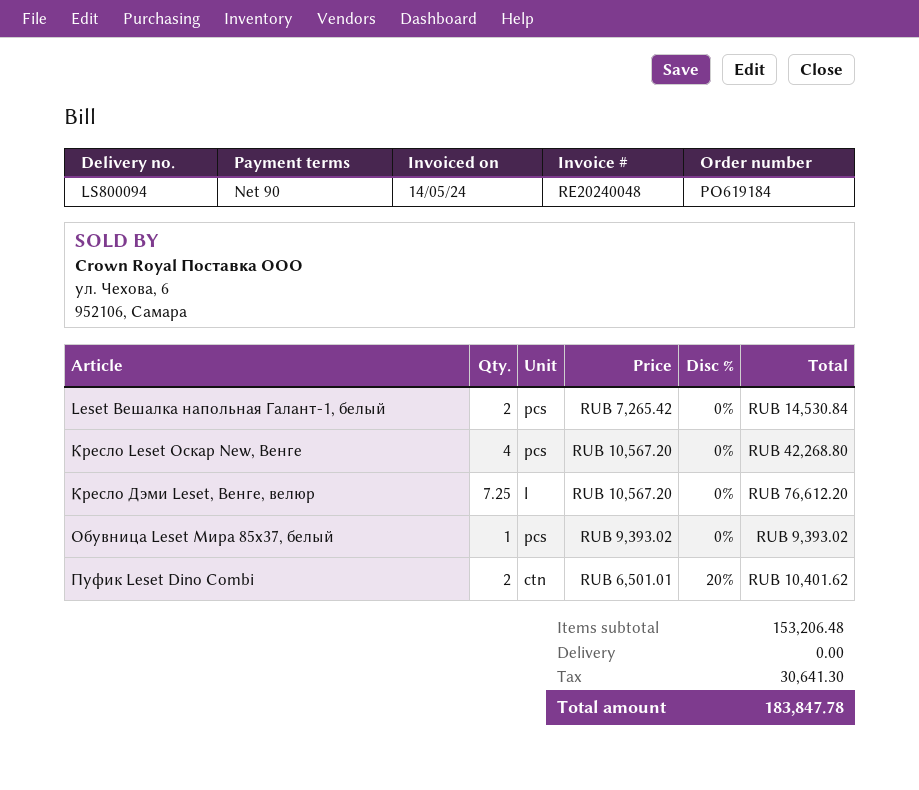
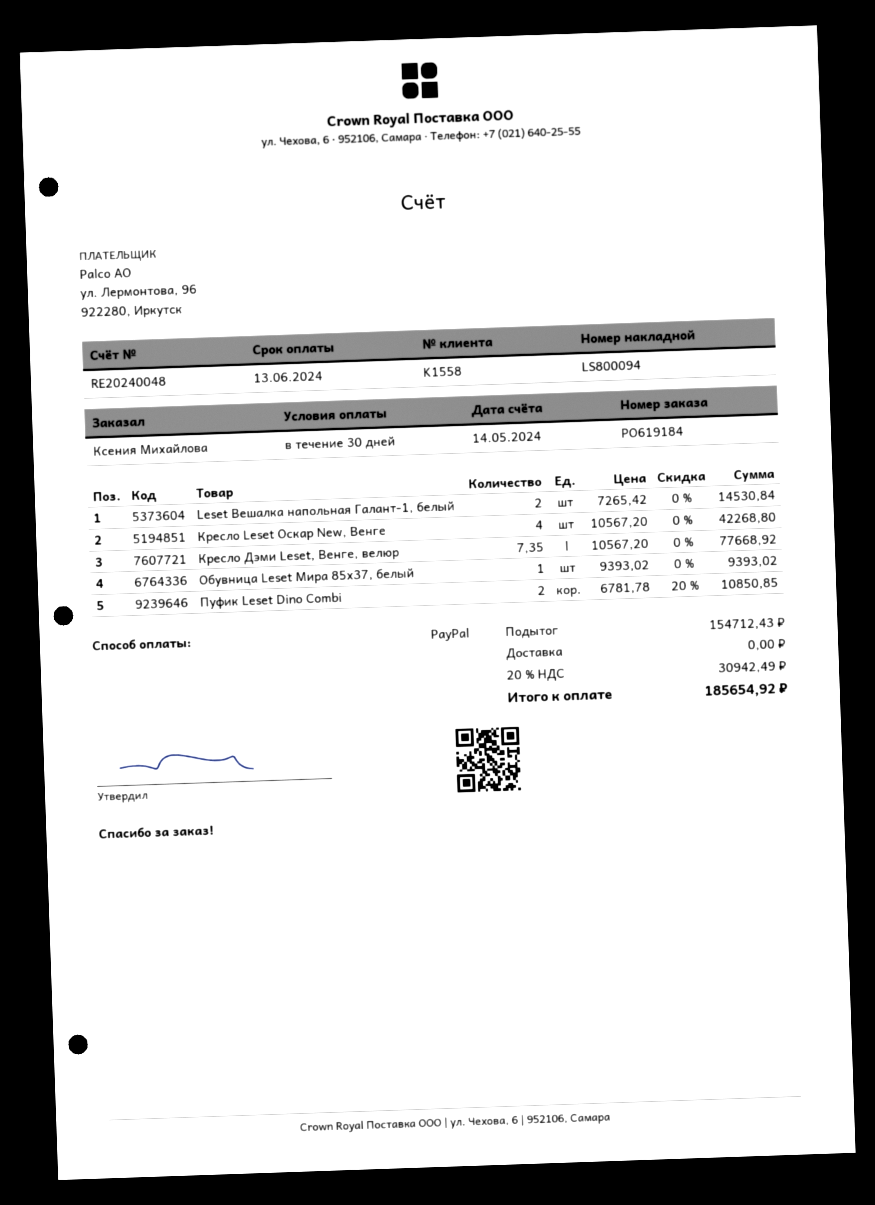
payment terms: 90 days -> 30 days
Кресло Дэми Leset, Венге, велюр: 7.25 x 10567.20 = 76612.20 -> 7.35 x 10567.20 = 77668.92
Пуфик Leset Dino Combi: 2 x 6501.01 - 20% = 10401.62 -> 2 x 6781.78 - 20% = 10850.85
subtotal: 153206.48 -> 154712.43
tax: 30641.30 -> 30942.49
total: 183847.78 -> 185654.92

